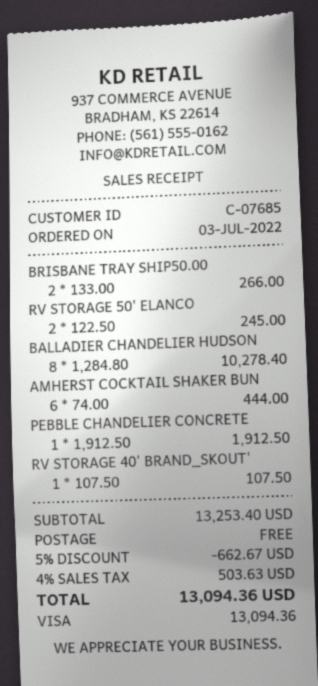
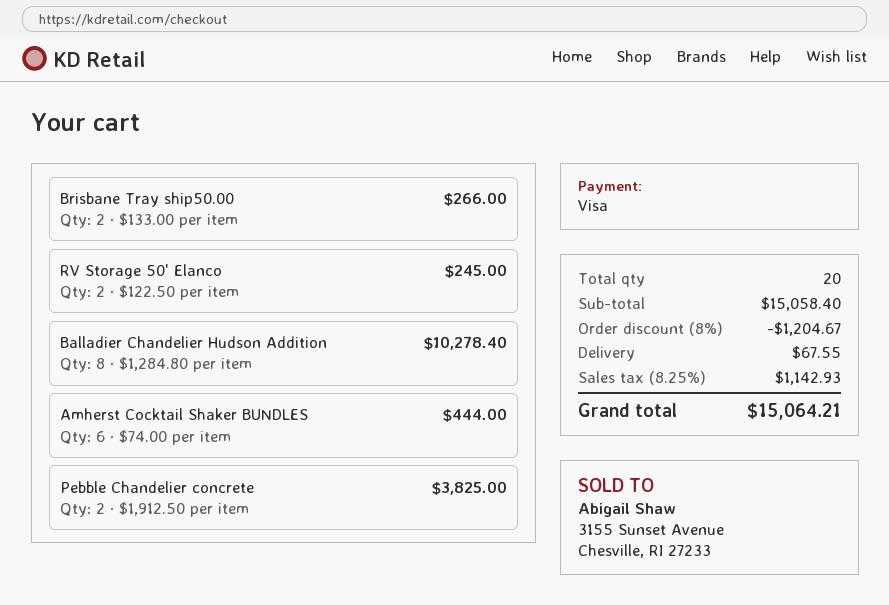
PEBBLE CHANDELIER CONCRETE: 1 x 1912.50 = 1912.50 -> 2 x 1912.50 = 3825.00
RV STORAGE 40' BRAND_SKOUT': 1 x 107.50 = 107.50 -> none
subtotal: 13253.40 -> 15058.40
discount: 5% = 662.67 -> 8% = 1204.67
shipping: 0.00 -> 67.55
tax: 4% = 503.63 -> 8.25% = 1142.93
total: 13094.36 -> 15064.21

